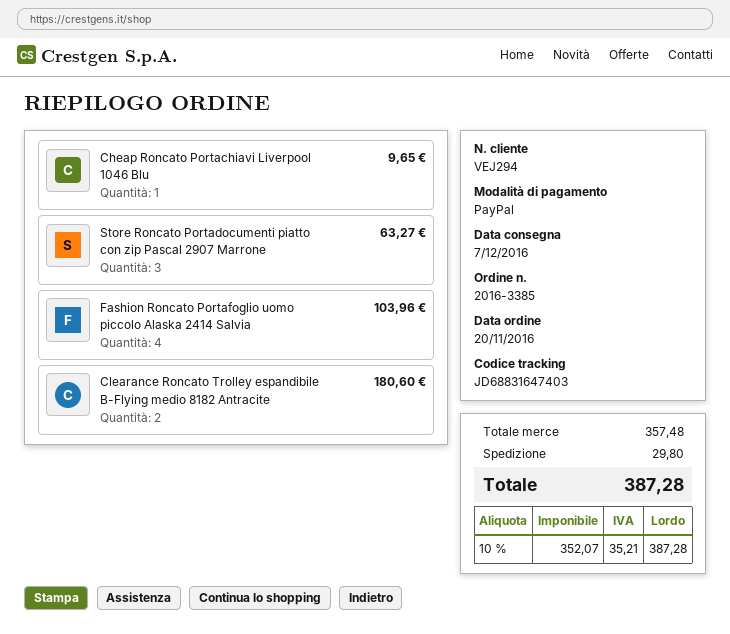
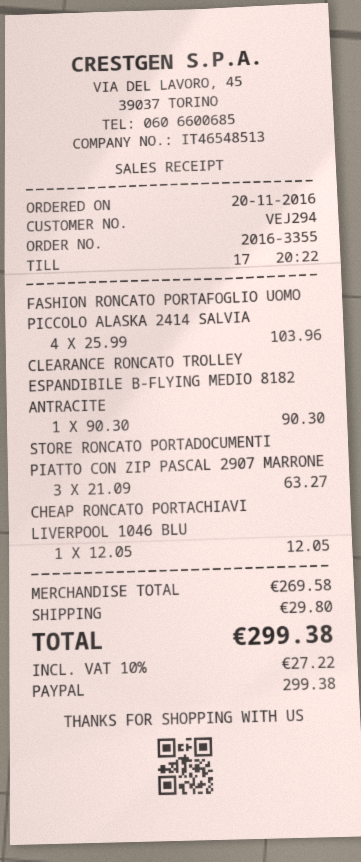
order number: 2016-3385 -> 2016-3355
Cheap Roncato Portachiavi Liverpool 1046 Blu: 1 for 9.65 -> 1 for 12.05
Clearance Roncato Trolley espandibile B-Flying medio 8182 Antracite: 2 for 180.60 -> 1 for 90.30
subtotal: 357.48 -> 269.58
tax: 10% = 35.21 -> 10% = 27.22
total: 387.28 -> 299.38

